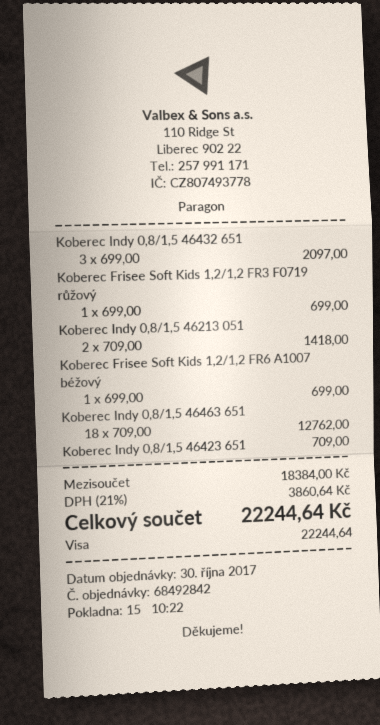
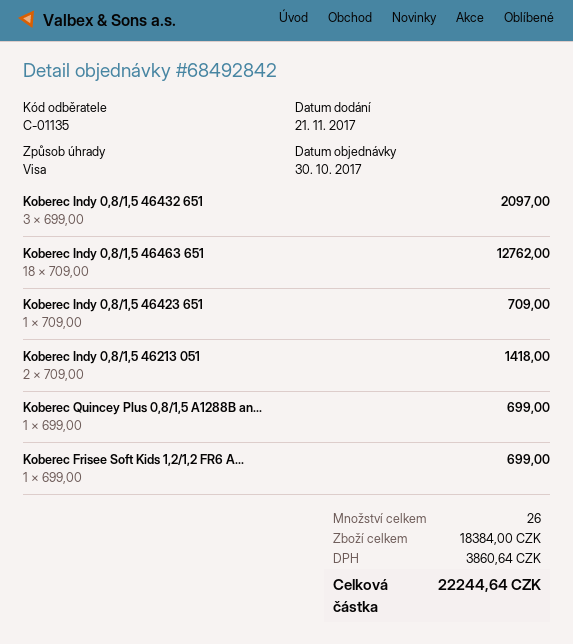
Koberec Frisee Soft Kids 1,2/1,2 FR3 F0719 růžový: 1 x 699.00 = 699.00 -> none
Koberec Quincey Plus 0,8/1,5 A1288B an...: none -> 1 x 699.00 = 699.00

